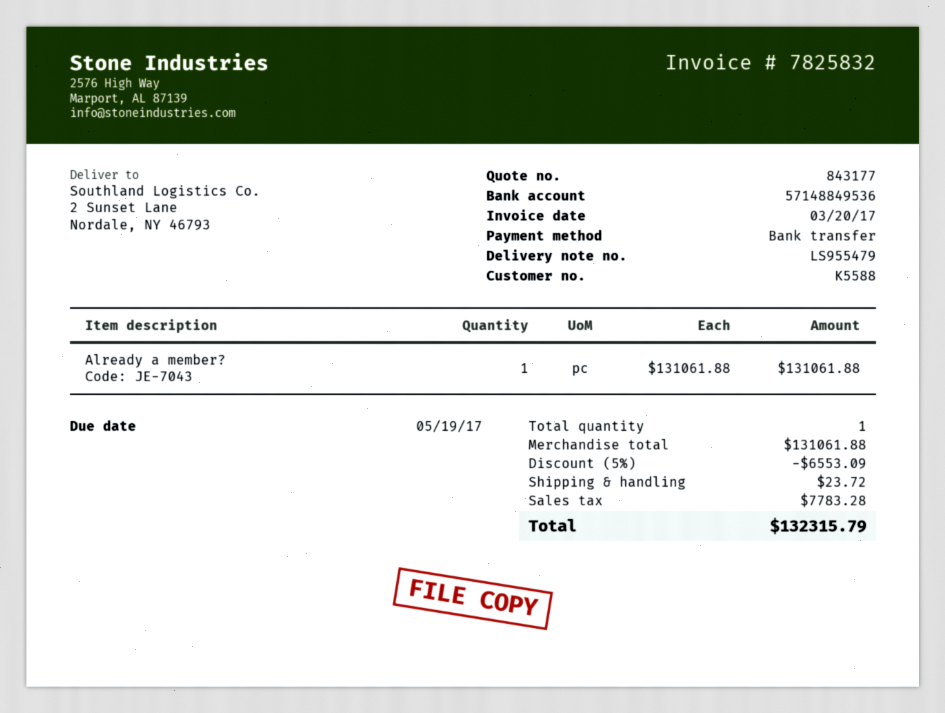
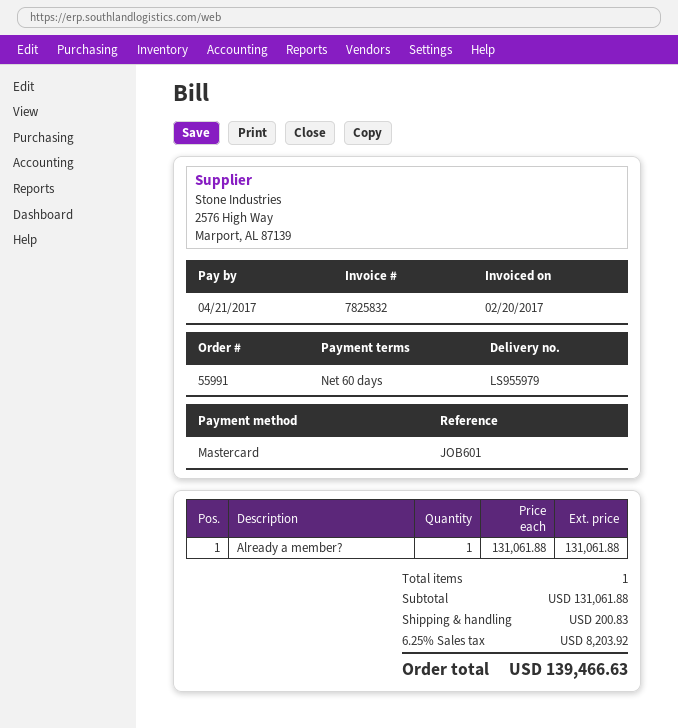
delivery note number: LS955479 -> LS955979
invoice date: 2017-03-20 -> 2017-02-20
due date: 2017-05-19 -> 2017-04-21
payment method: bank transfer -> Mastercard
discount: 5% = 6553.09 -> none
shipping: 23.72 -> 200.83
tax: 7783.28 -> 8203.92
total: 132315.79 -> 139466.63

